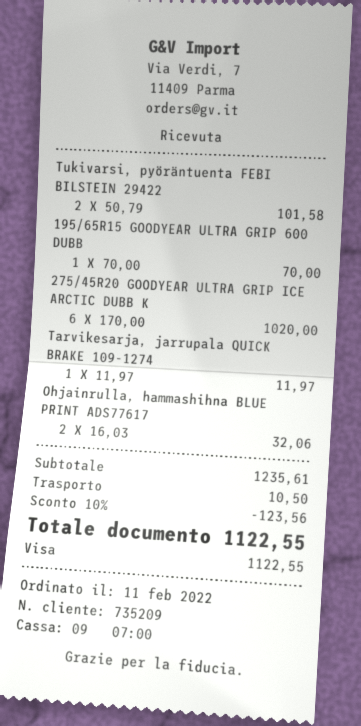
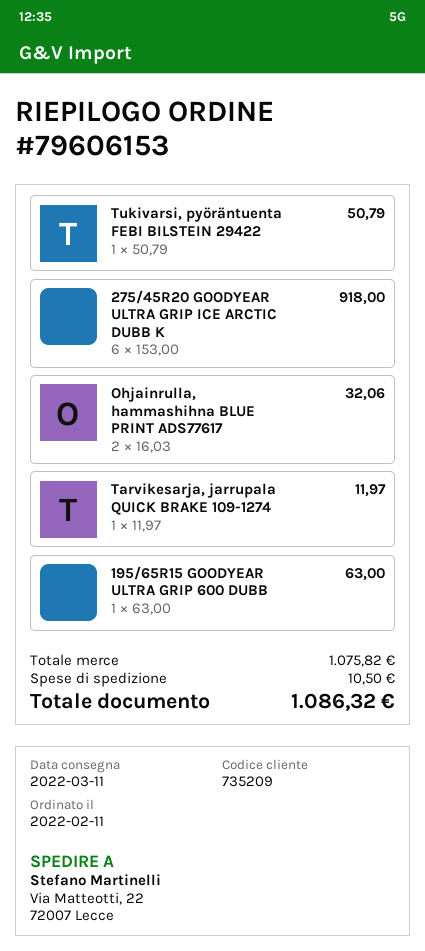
Tukivarsi, pyöräntuenta FEBI BILSTEIN 29422: 2 x 50.79 = 101.58 -> 1 x 50.79 = 50.79
195/65R15 GOODYEAR ULTRA GRIP 600 DUBB: 1 x 70.00 = 70.00 -> 1 x 63.00 = 63.00
275/45R20 GOODYEAR ULTRA GRIP ICE ARCTIC DUBB K: 6 x 170.00 = 1020.00 -> 6 x 153.00 = 918.00
subtotal: 1235.61 -> 1075.82
discount: 10% = 123.56 -> none
total: 1122.55 -> 1086.32

